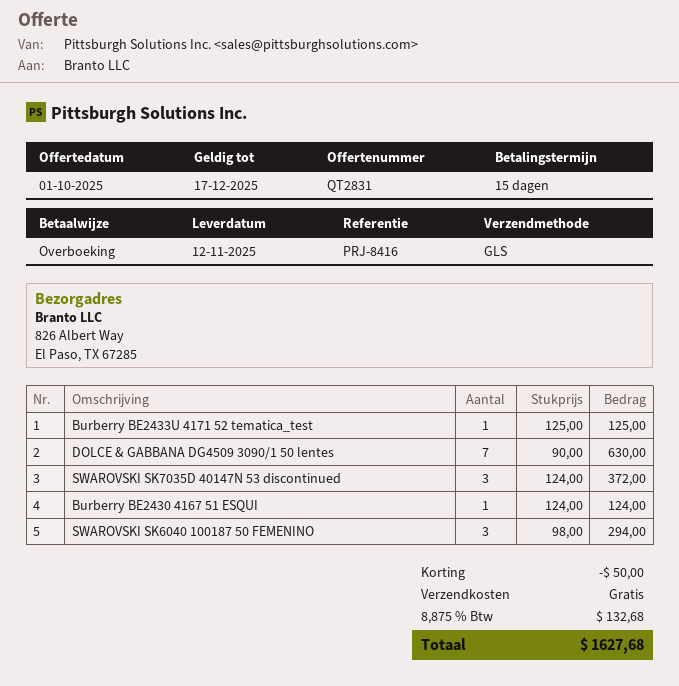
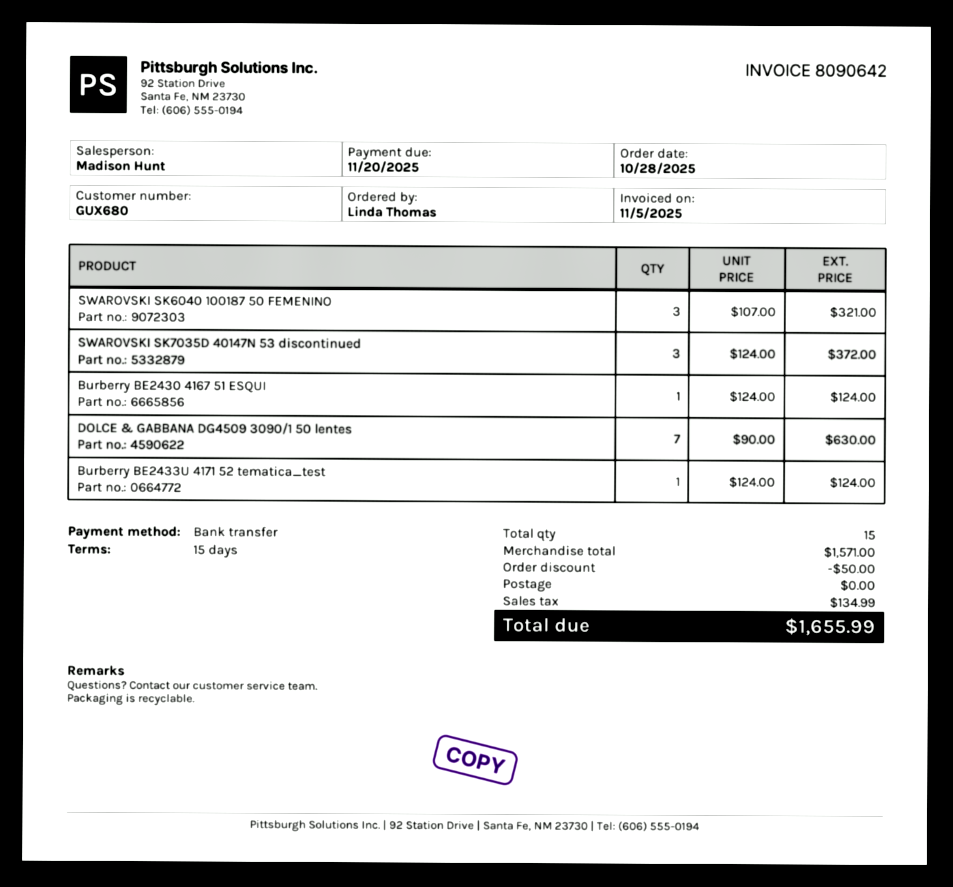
Burberry BE2433U 4171 52 tematica_test: 1 x 125.00 = 125.00 -> 1 x 124.00 = 124.00
SWAROVSKI SK6040 100187 50 FEMENINO: 3 x 98.00 = 294.00 -> 3 x 107.00 = 321.00
tax: 132.68 -> 134.99
total: 1627.68 -> 1655.99

